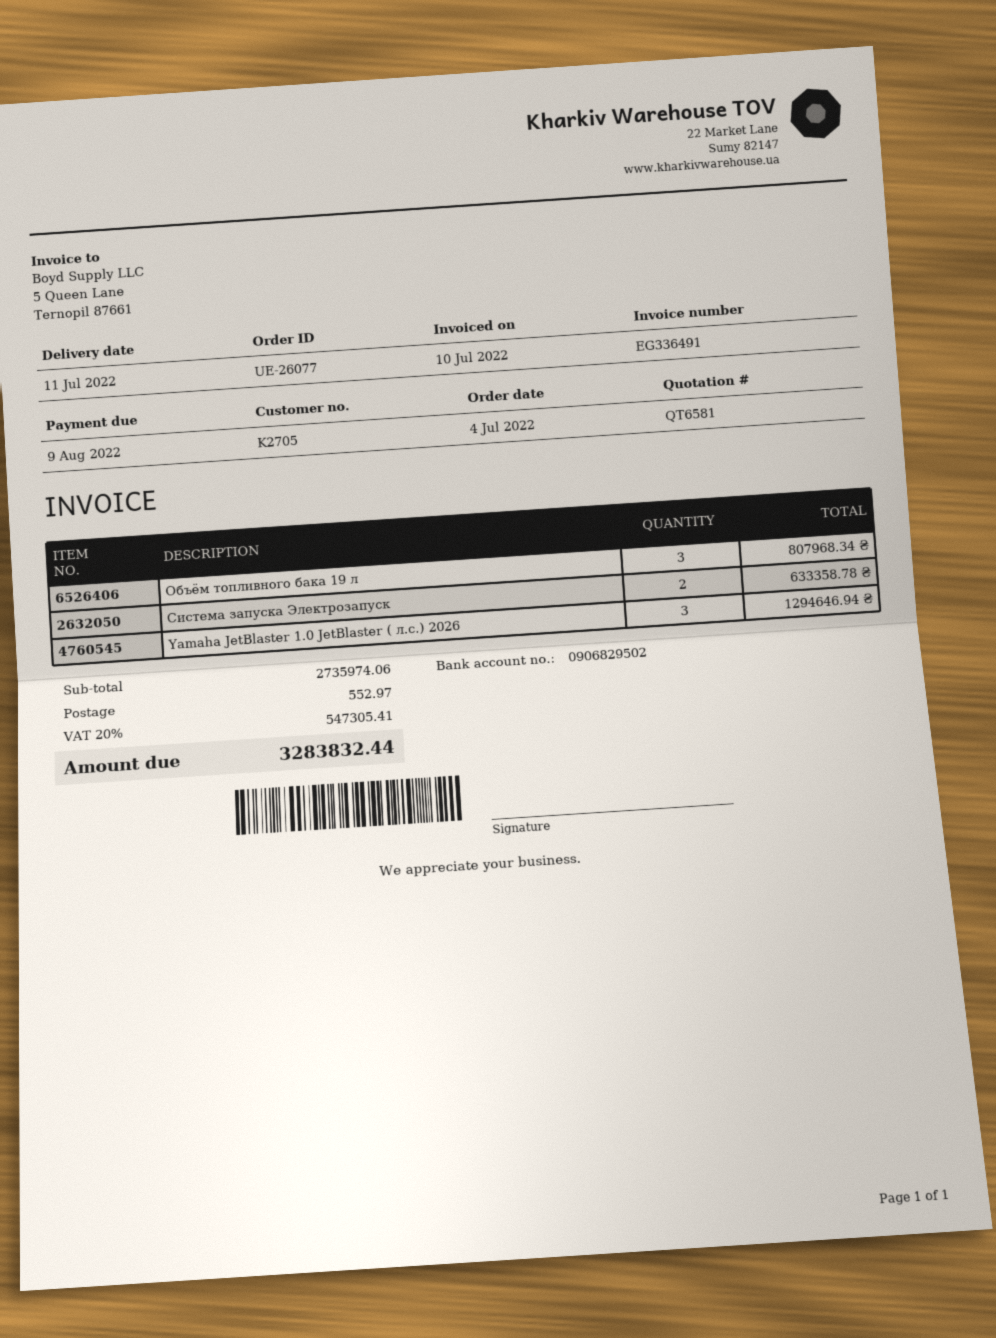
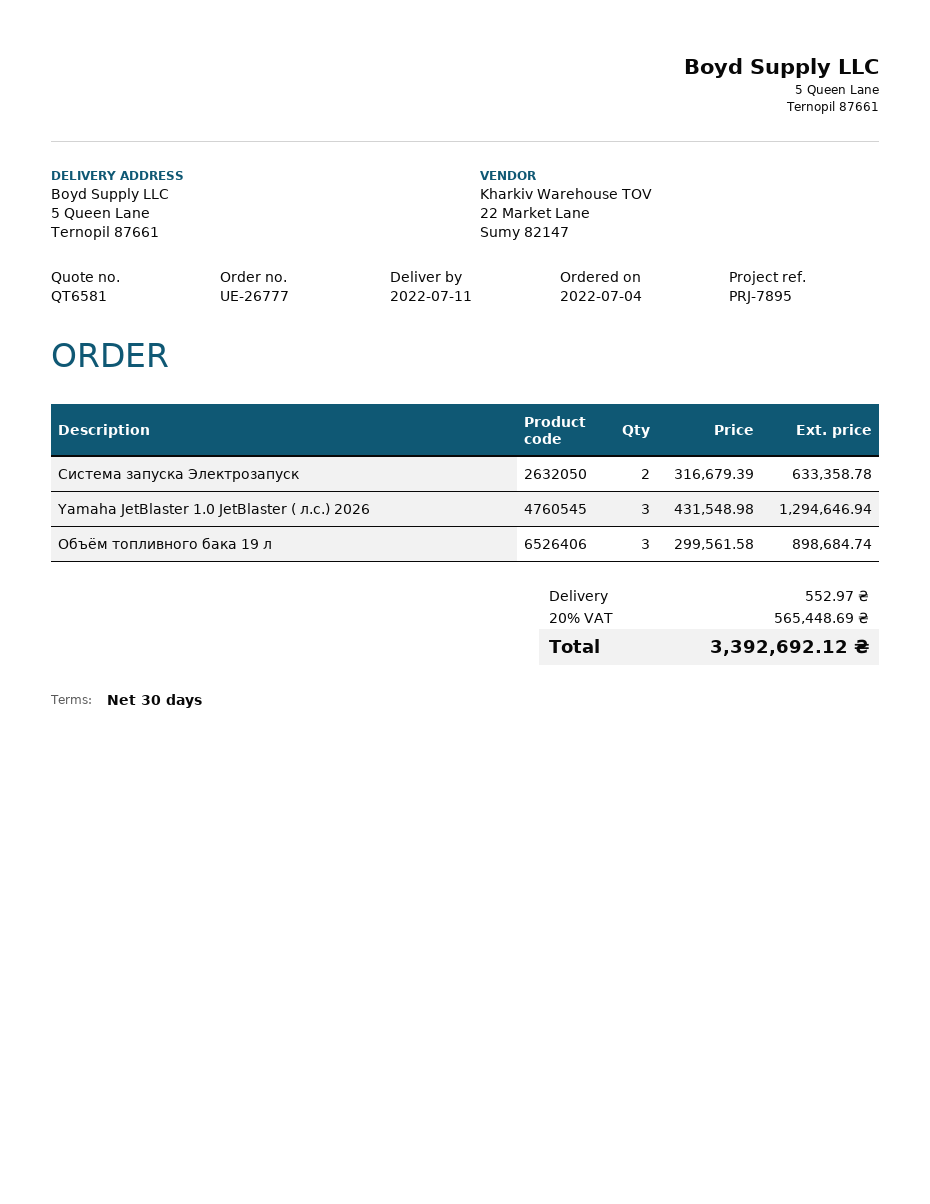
order number: UE-26077 -> UE-26777
Объём топливного бака 19 л: 3 for 807968.34 -> 3 for 898684.74
tax: 20% = 547305.41 -> 20% = 565448.69
total: 3283832.44 -> 3392692.12

